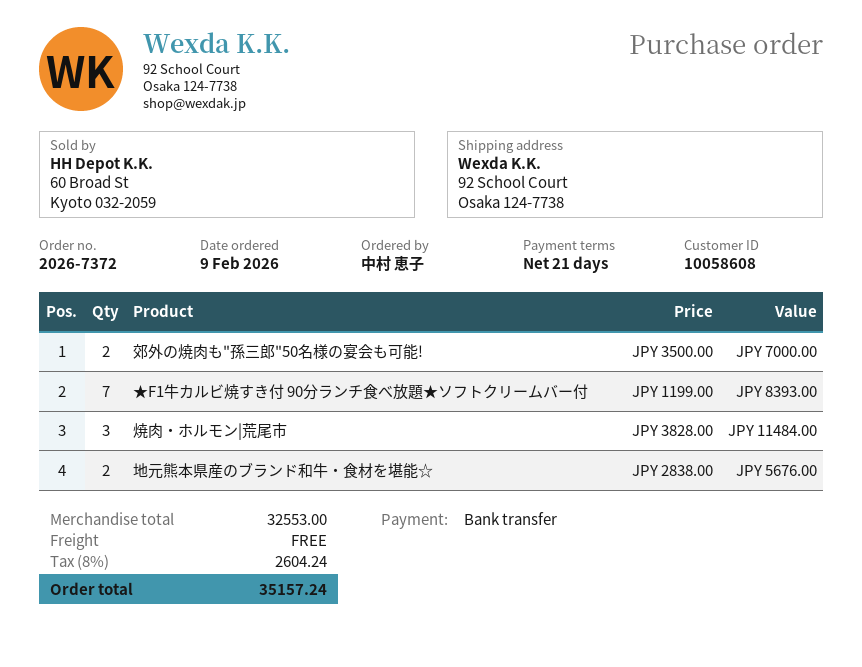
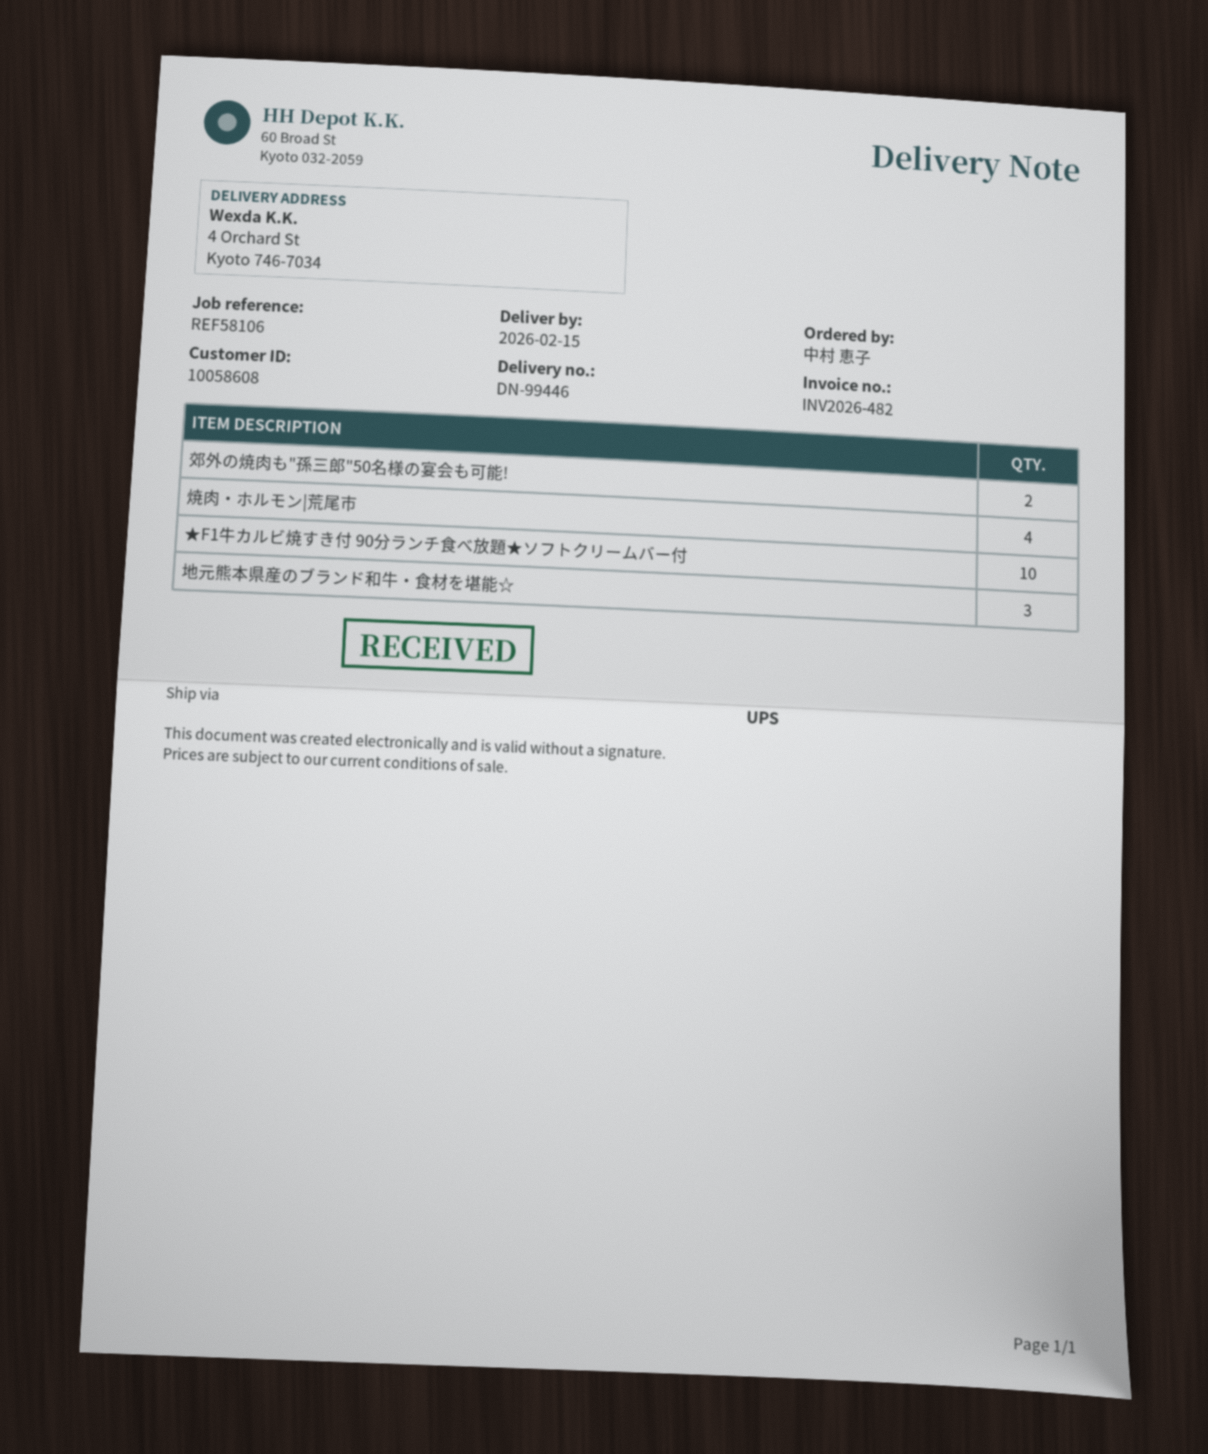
ship to: 92 School Court, Osaka 124-7738 -> 4 Orchard St, Kyoto 746-7034
★F1牛カルビ焼すき付 90分ランチ食べ放題★ソフトクリームバー付: 7 -> 10
焼肉・ホルモン|荒尾市: 3 -> 4
地元熊本県産のブランド和牛・食材を堪能☆: 2 -> 3

